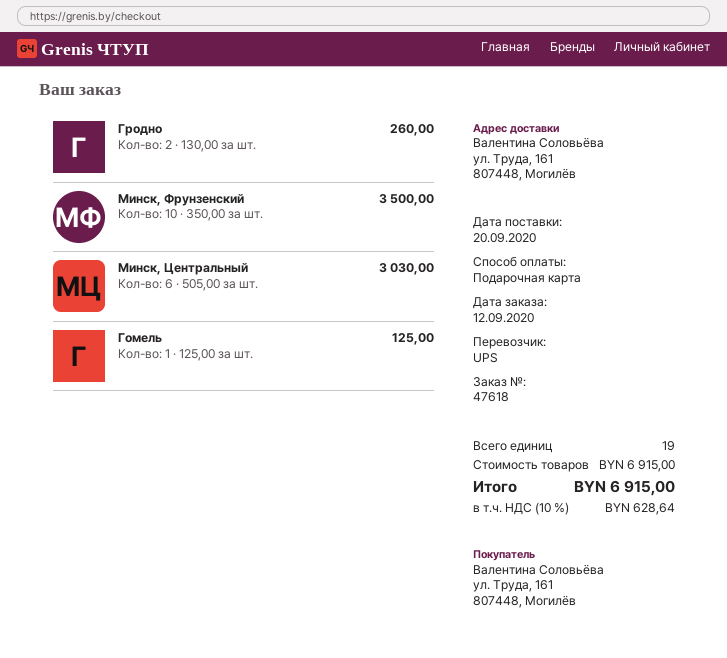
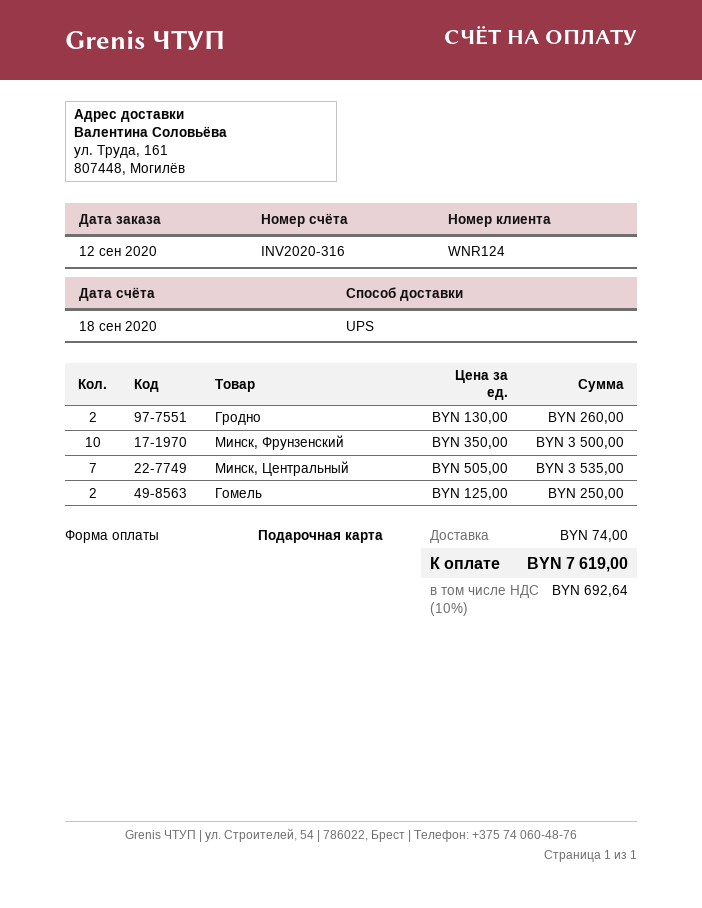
Минск, Центральный: 6 x 505.00 = 3030.00 -> 7 x 505.00 = 3535.00
Гомель: 1 x 125.00 = 125.00 -> 2 x 125.00 = 250.00
shipping: none -> 74.00
tax: 10% = 628.64 -> 10% = 692.64
total: 6915.00 -> 7619.00

